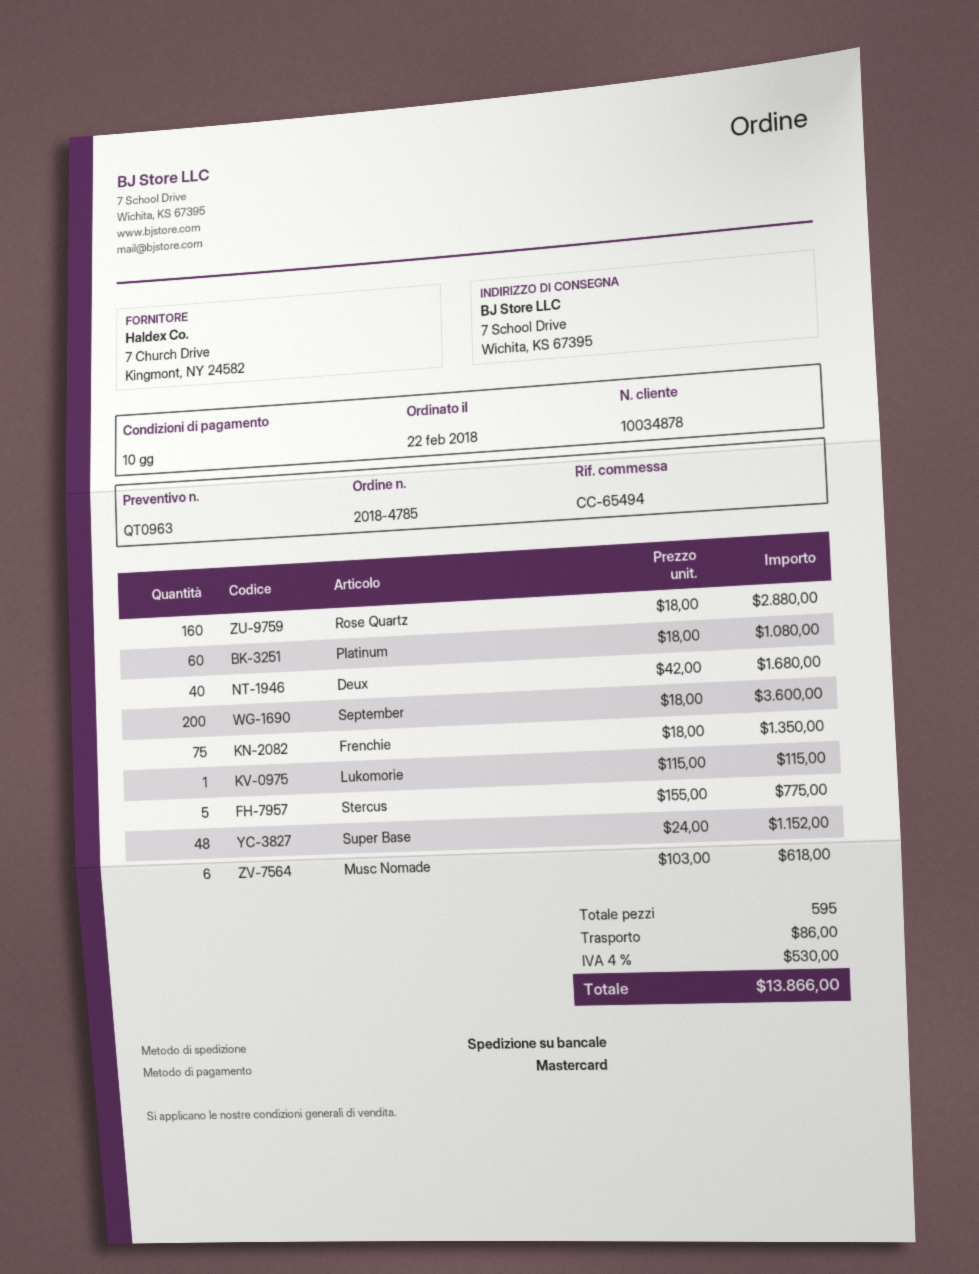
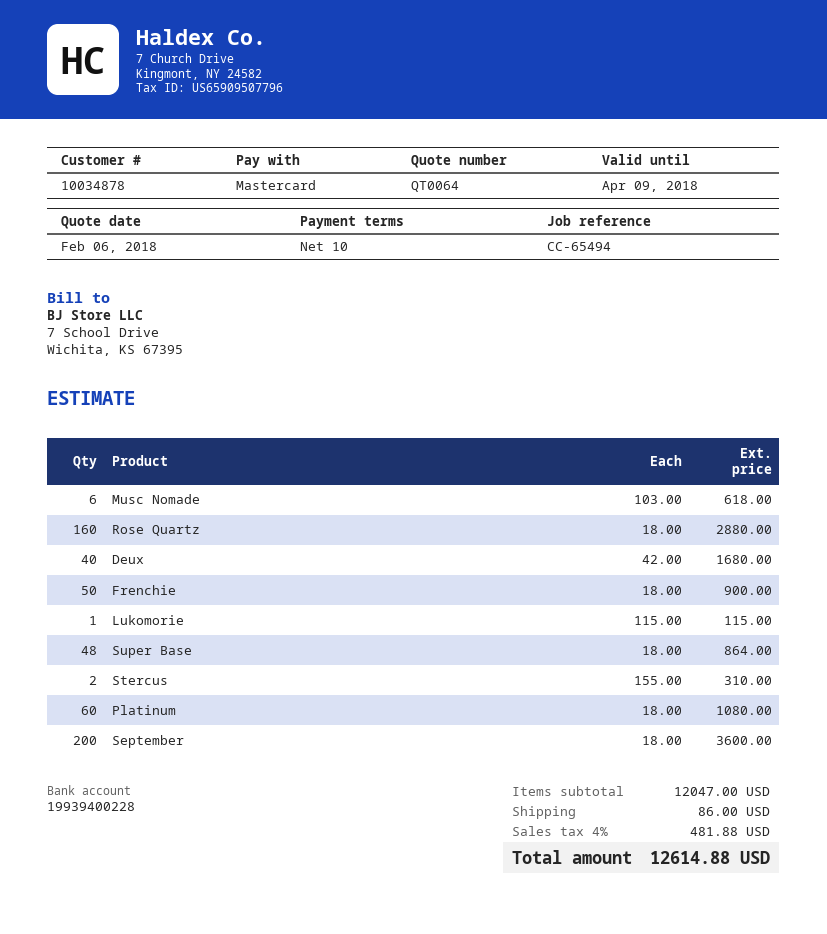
quote number: QT0963 -> QT0064
Frenchie: 75 x 18.00 = 1350.00 -> 50 x 18.00 = 900.00
Stercus: 5 x 155.00 = 775.00 -> 2 x 155.00 = 310.00
Super Base: 48 x 24.00 = 1152.00 -> 48 x 18.00 = 864.00
tax: 4% = 530.00 -> 4% = 481.88
total: 13866.00 -> 12614.88

